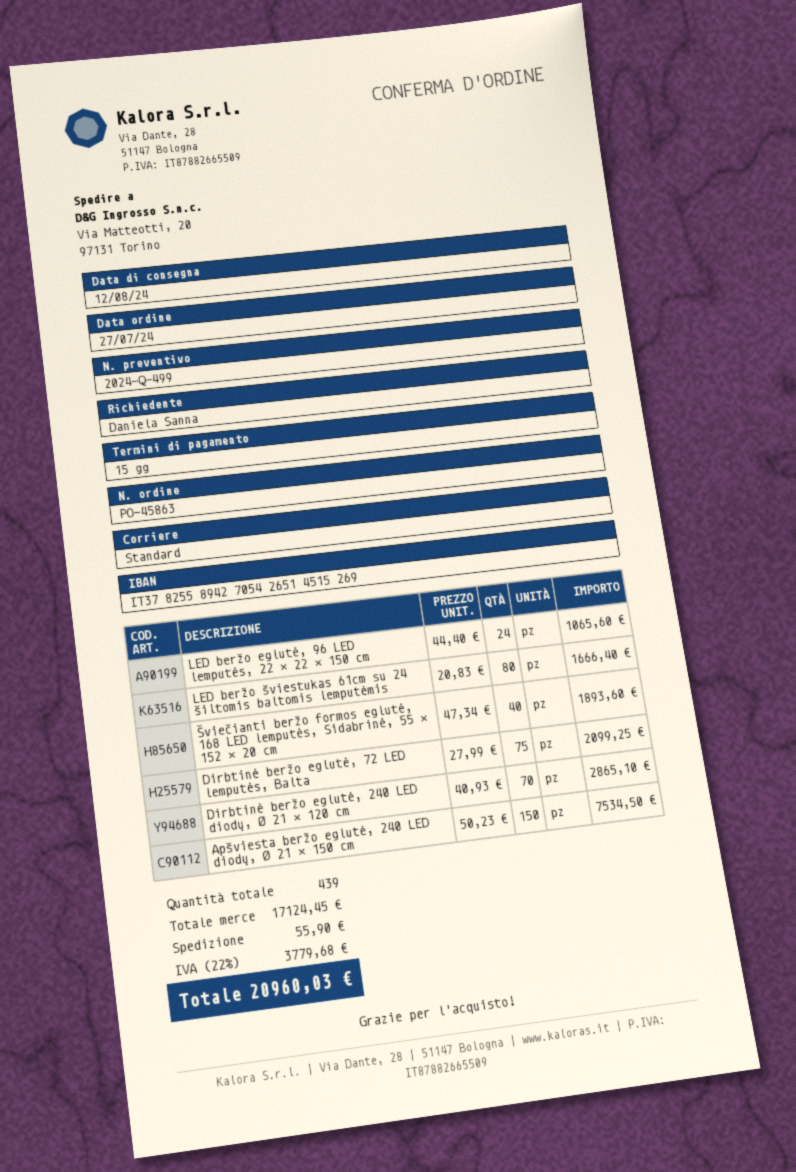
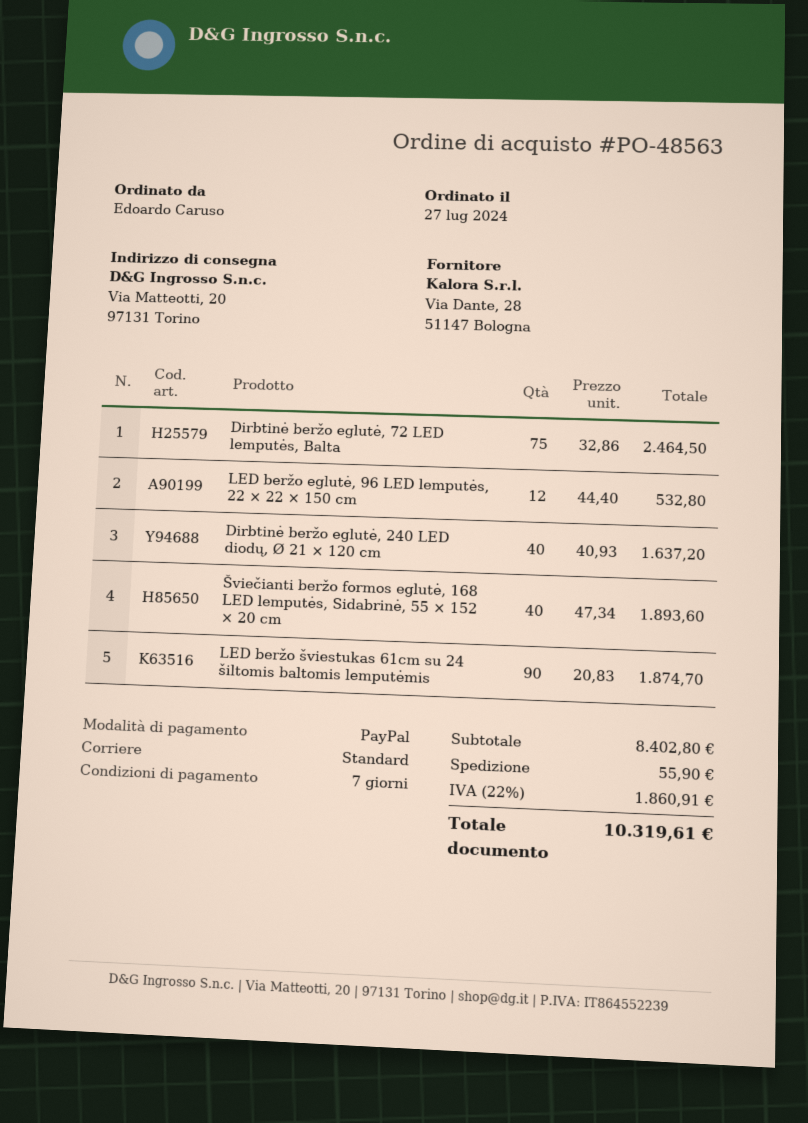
order number: PO-45863 -> PO-48563
payment terms: 15 days -> 7 days
ordered by: Daniela Sanna -> Edoardo Caruso
LED beržo eglutė, 96 LED lemputės, 22 × 22 × 150 cm: 24 x 44.40 = 1065.60 -> 12 x 44.40 = 532.80
LED beržo šviestukas 61cm su 24 šiltomis baltomis lemputėmis: 80 x 20.83 = 1666.40 -> 90 x 20.83 = 1874.70
Dirbtinė beržo eglutė, 72 LED lemputės, Balta: 75 x 27.99 = 2099.25 -> 75 x 32.86 = 2464.50
Dirbtinė beržo eglutė, 240 LED diodų, Ø 21 × 120 cm: 70 x 40.93 = 2865.10 -> 40 x 40.93 = 1637.20
Apšviesta beržo eglutė, 240 LED diodų, Ø 21 × 150 cm: 150 x 50.23 = 7534.50 -> none
subtotal: 17124.45 -> 8402.80
tax: 22% = 3779.68 -> 22% = 1860.91
total: 20960.03 -> 10319.61

